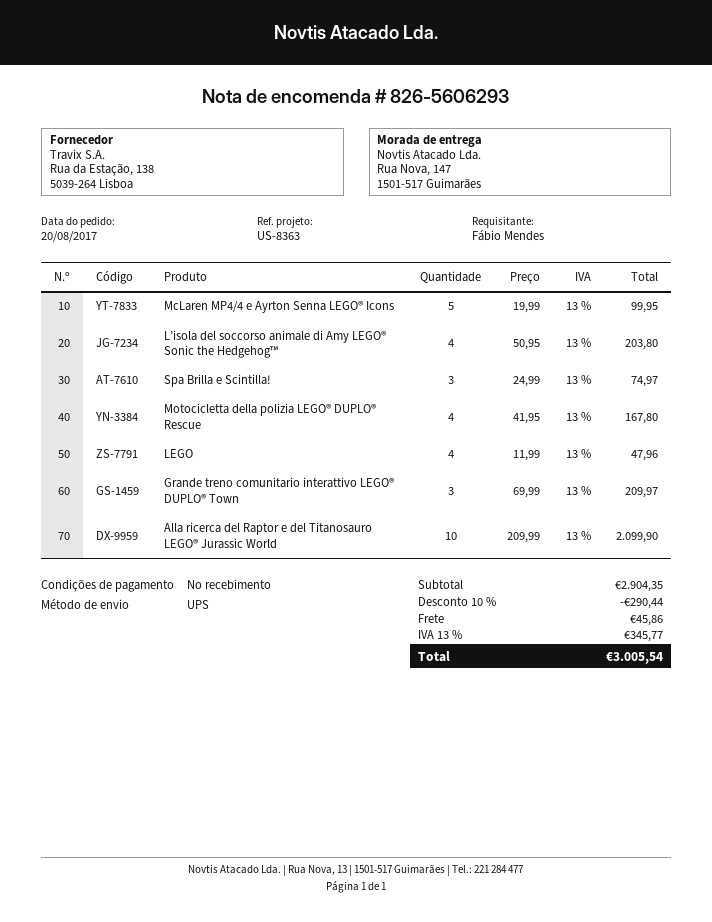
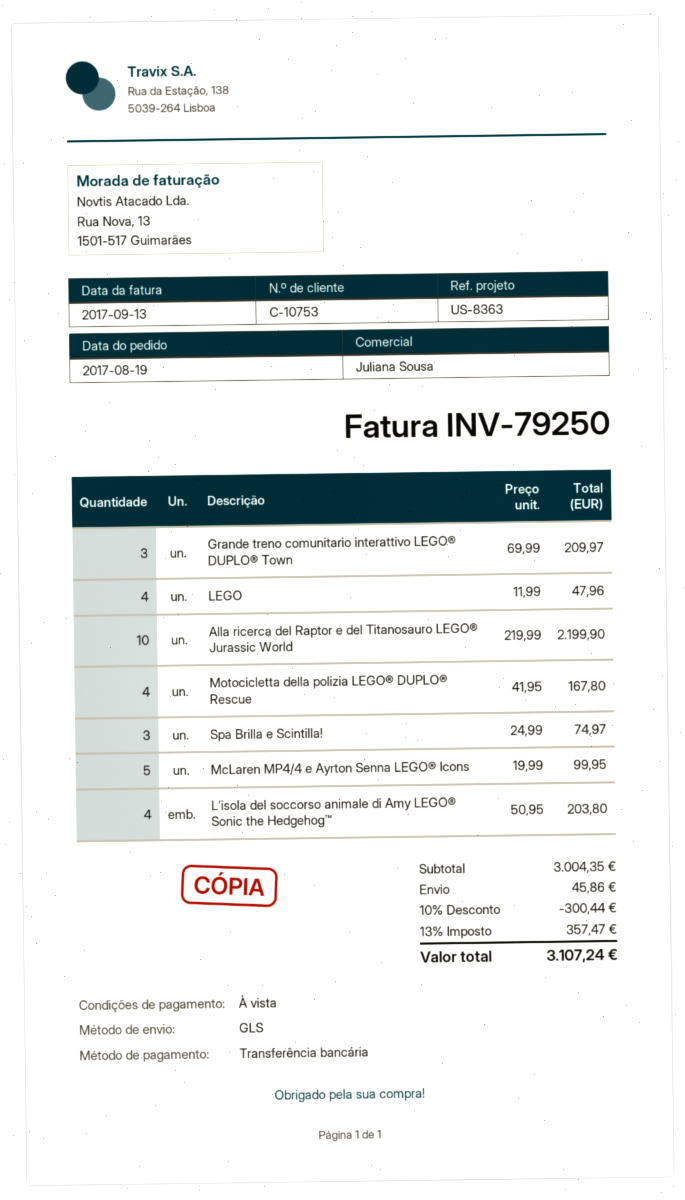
order date: 2017-08-20 -> 2017-08-19
shipping method: UPS -> GLS
Alla ricerca del Raptor e del Titanosauro LEGO® Jurassic World: 10 x 209.99 = 2099.90 -> 10 x 219.99 = 2199.90
subtotal: 2904.35 -> 3004.35
discount: 10% = 290.44 -> 10% = 300.44
tax: 13% = 345.77 -> 13% = 357.47
total: 3005.54 -> 3107.24

